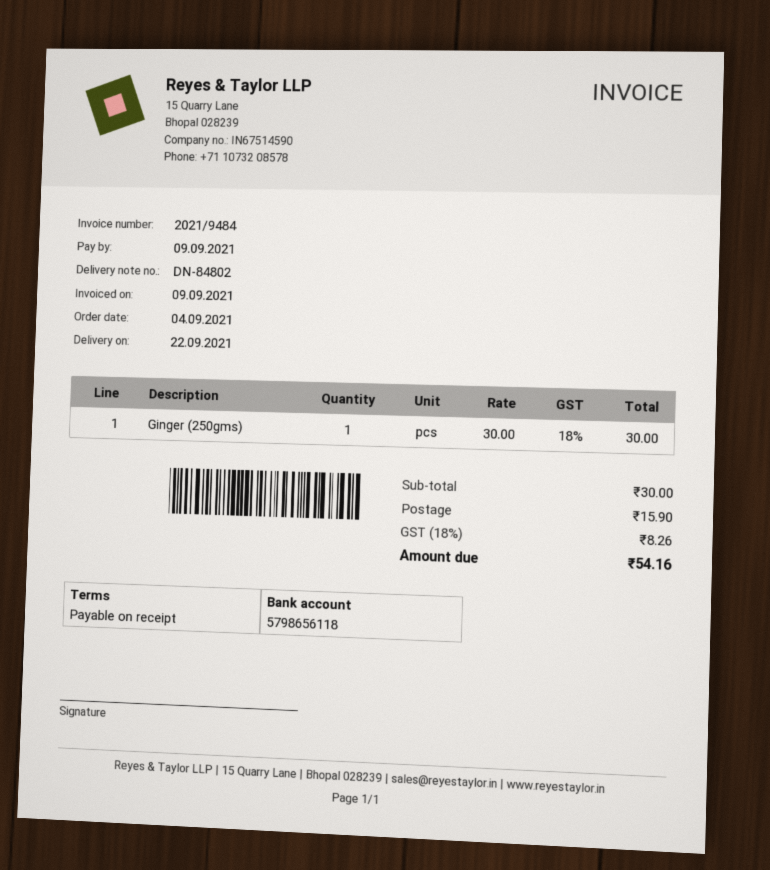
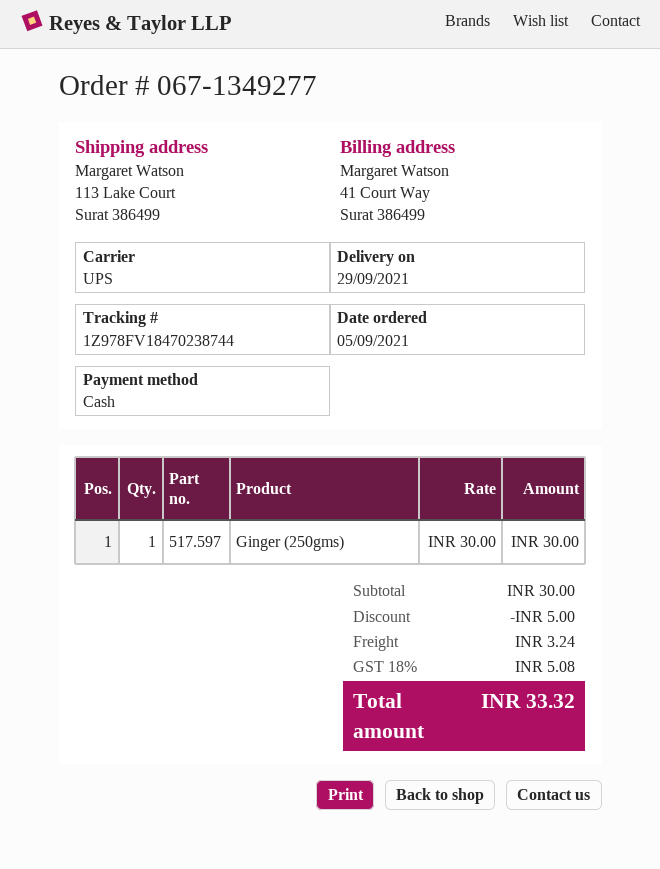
order date: 2021-09-04 -> 2021-09-05
delivery date: 2021-09-22 -> 2021-09-29
discount: none -> 5.00
shipping: 15.90 -> 3.24
tax: 18% = 8.26 -> 18% = 5.08
total: 54.16 -> 33.32

